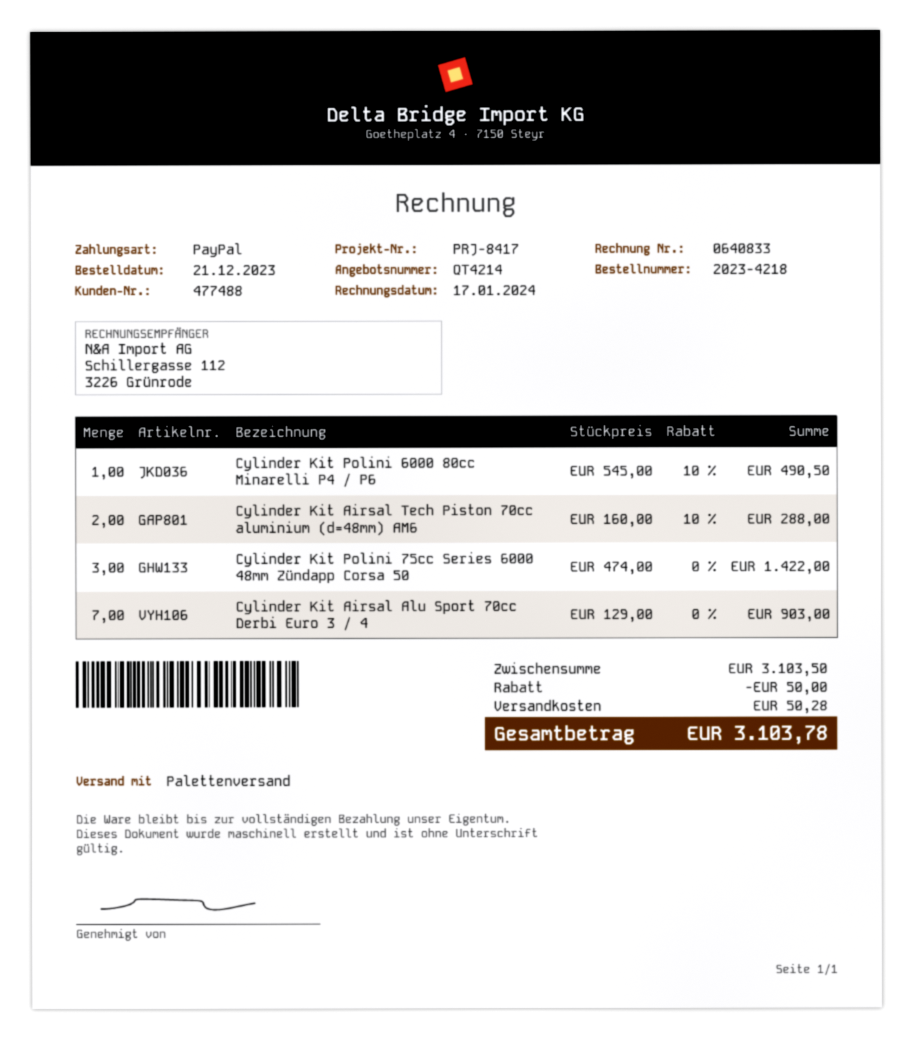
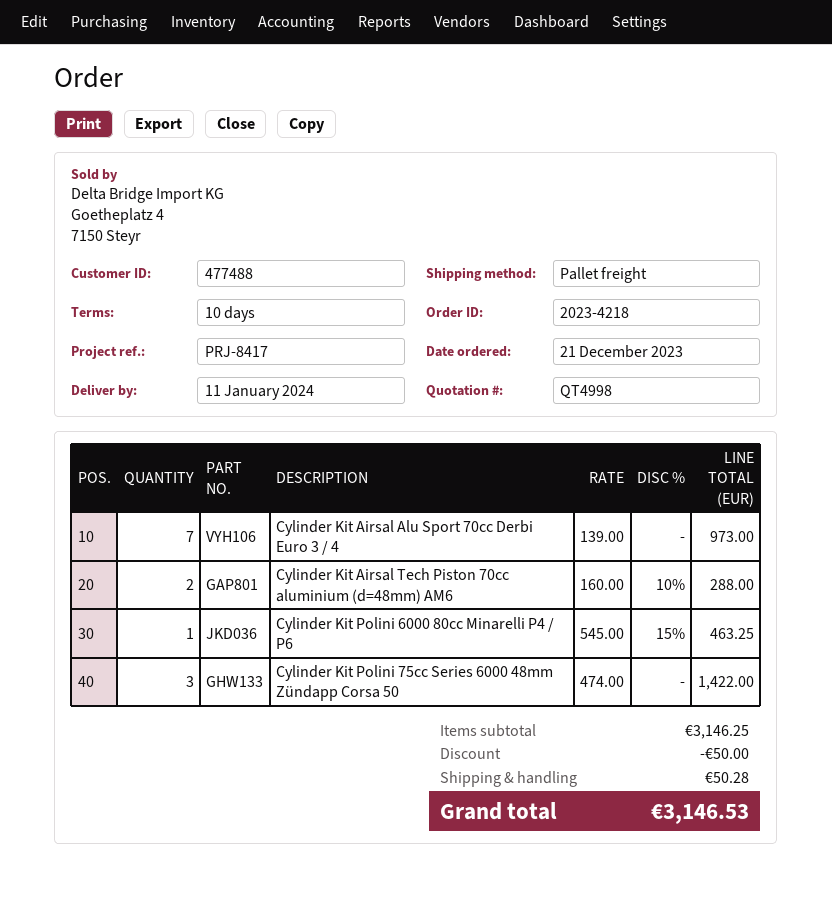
quote number: QT4214 -> QT4998
Cylinder Kit Polini 6000 80cc Minarelli P4 / P6: 1 x 545.00 - 10% = 490.50 -> 1 x 545.00 - 15% = 463.25
Cylinder Kit Airsal Alu Sport 70cc Derbi Euro 3 / 4: 7 x 129.00 = 903.00 -> 7 x 139.00 = 973.00
subtotal: 3103.50 -> 3146.25
total: 3103.78 -> 3146.53

